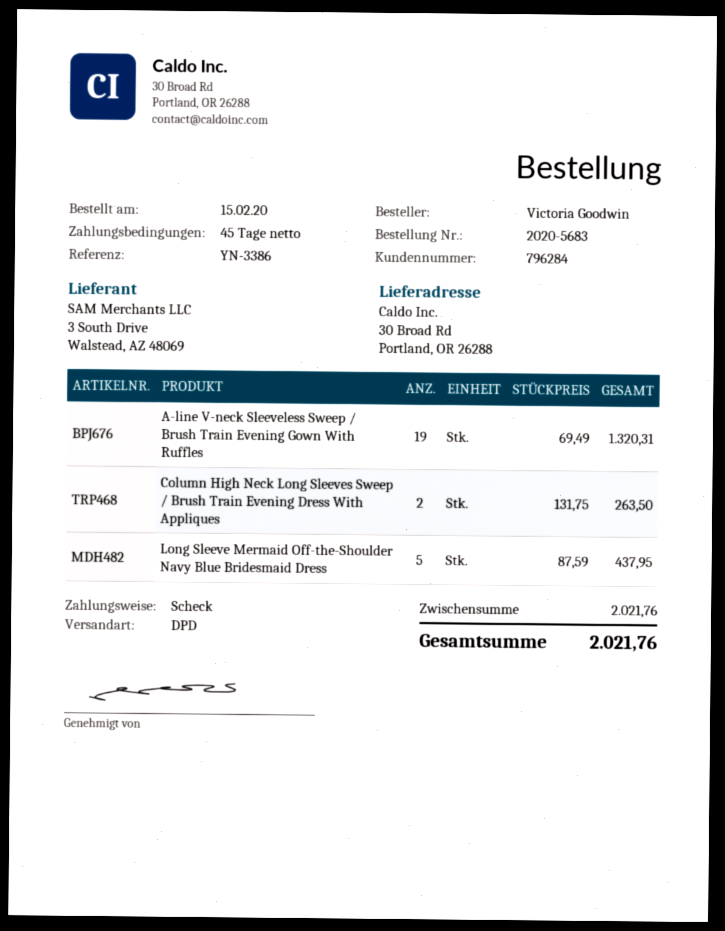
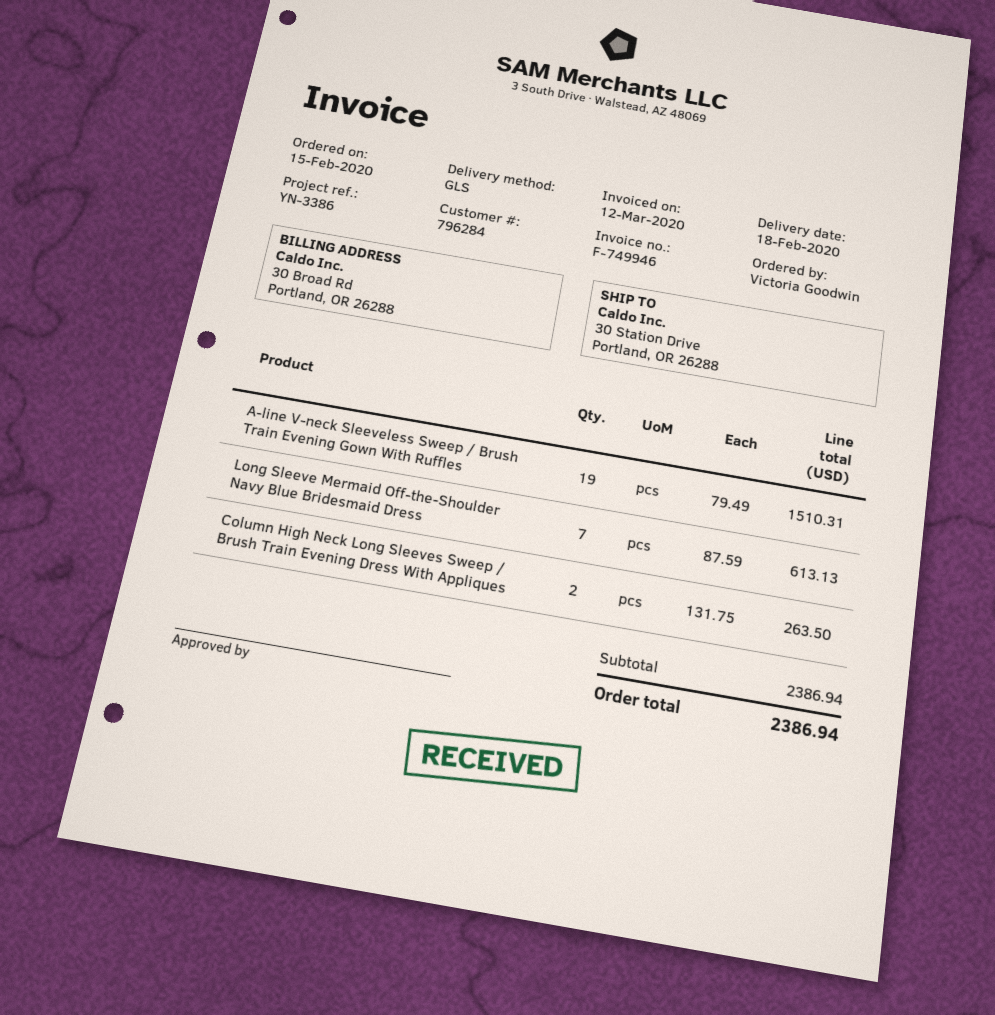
shipping method: DPD -> GLS
ship to: 30 Broad Rd, Portland, OR 26288 -> 30 Station Drive, Portland, OR 26288
A-line V-neck Sleeveless Sweep / Brush Train Evening Gown With Ruffles: 19 x 69.49 = 1320.31 -> 19 x 79.49 = 1510.31
Long Sleeve Mermaid Off-the-Shoulder Navy Blue Bridesmaid Dress: 5 x 87.59 = 437.95 -> 7 x 87.59 = 613.13
subtotal: 2021.76 -> 2386.94
total: 2021.76 -> 2386.94

